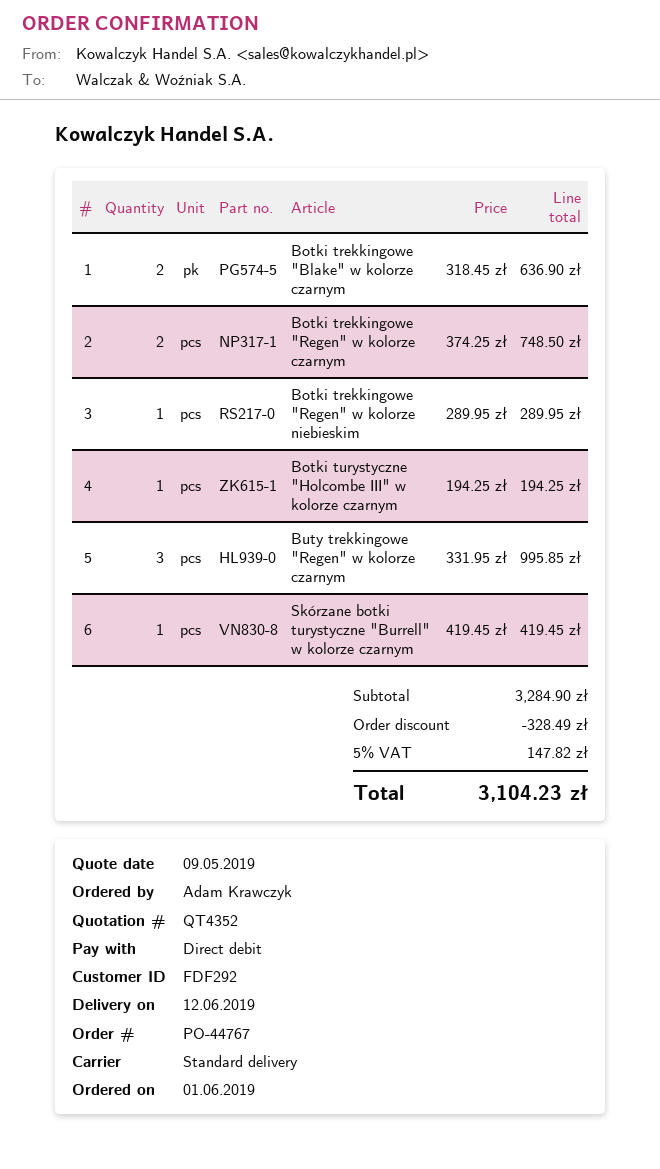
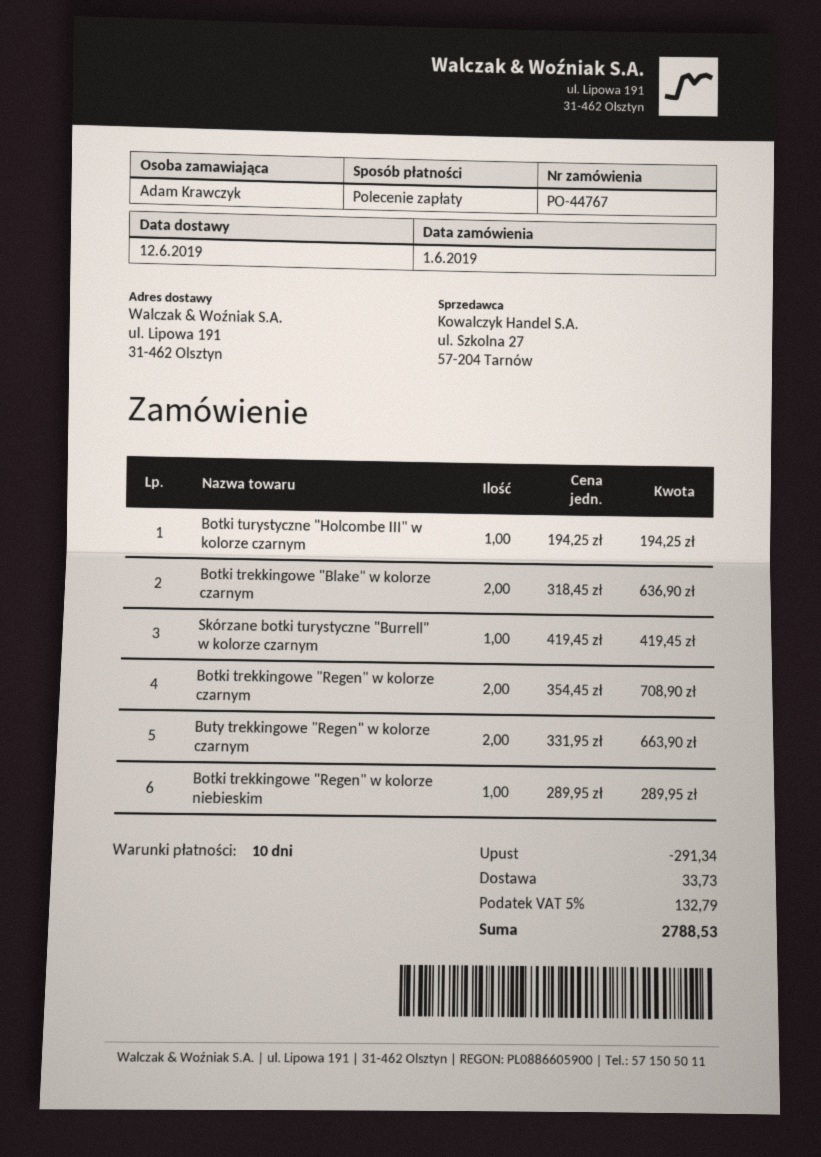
Botki trekkingowe "Regen" w kolorze czarnym: 2 x 374.25 = 748.50 -> 2 x 354.45 = 708.90
Buty trekkingowe "Regen" w kolorze czarnym: 3 x 331.95 = 995.85 -> 2 x 331.95 = 663.90
discount: 328.49 -> 291.34
shipping: none -> 33.73
tax: 5% = 147.82 -> 5% = 132.79
total: 3104.23 -> 2788.53

